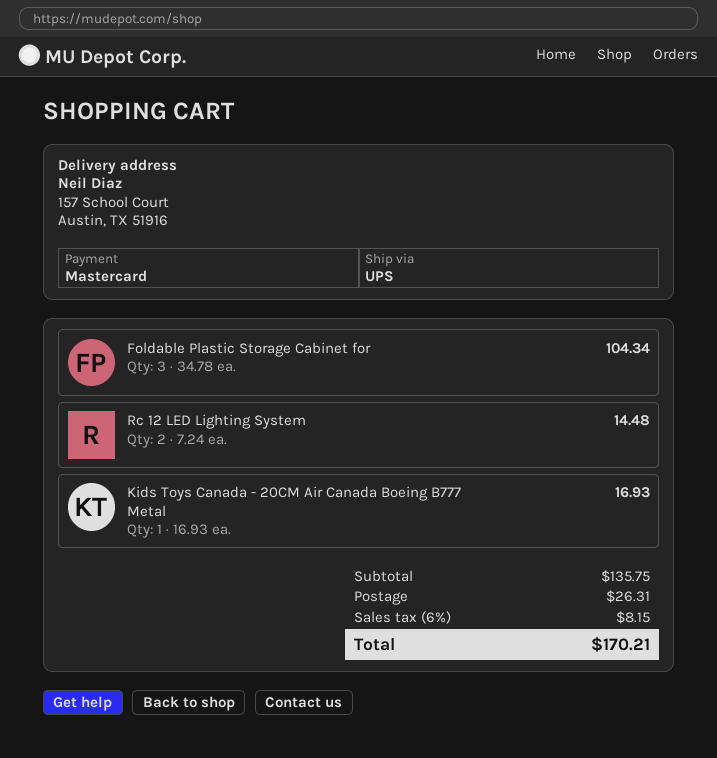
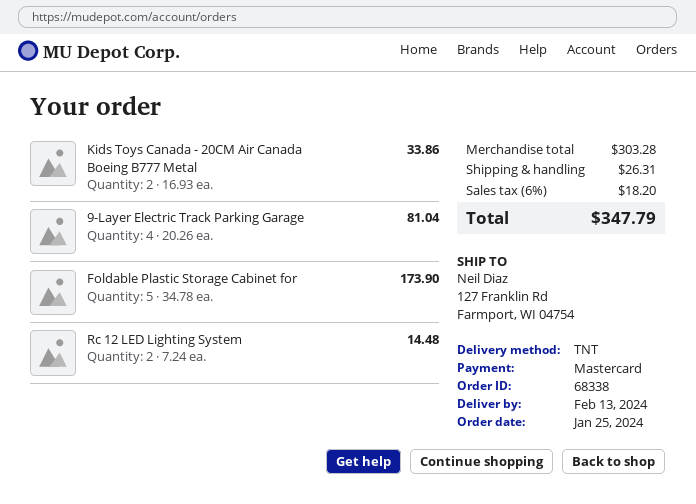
shipping method: UPS -> TNT
ship to: 157 School Court, Austin, TX 51916 -> 127 Franklin Rd, Farmport, WI 04754
Foldable Plastic Storage Cabinet for: 3 x 34.78 = 104.34 -> 5 x 34.78 = 173.90
Kids Toys Canada - 20CM Air Canada Boeing B777 Metal: 1 x 16.93 = 16.93 -> 2 x 16.93 = 33.86
9-Layer Electric Track Parking Garage: none -> 4 x 20.26 = 81.04
subtotal: 135.75 -> 303.28
tax: 6% = 8.15 -> 6% = 18.20
total: 170.21 -> 347.79

